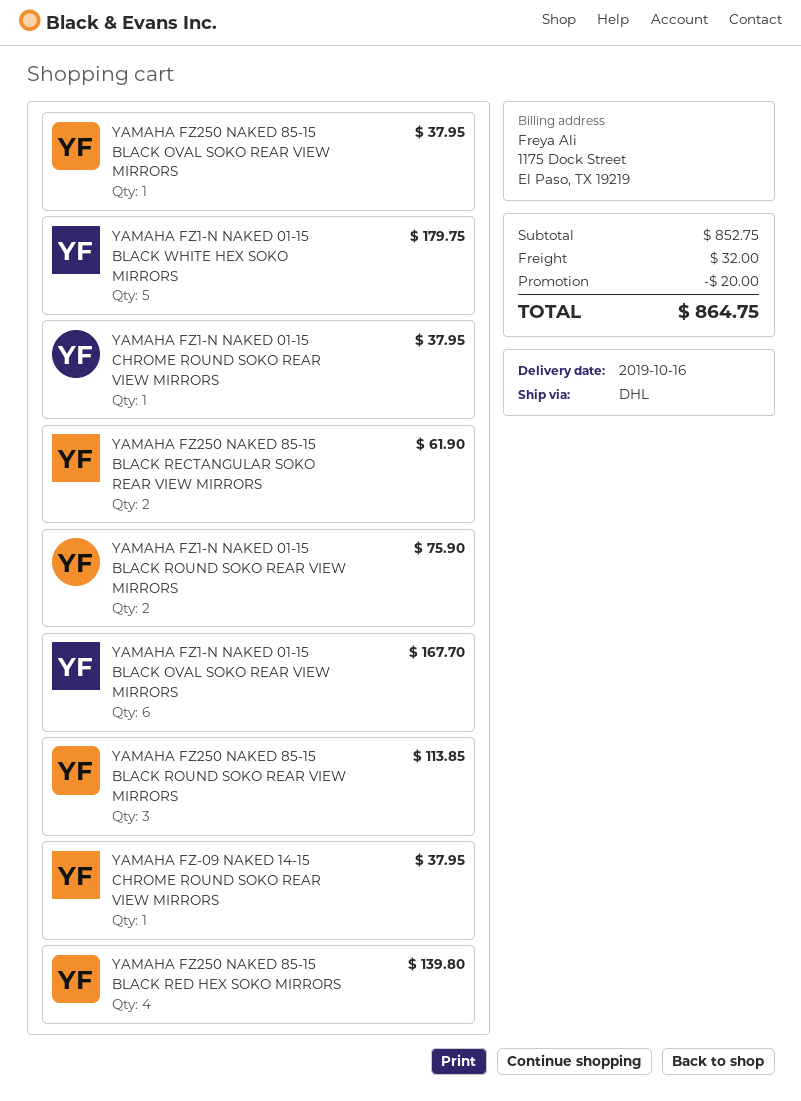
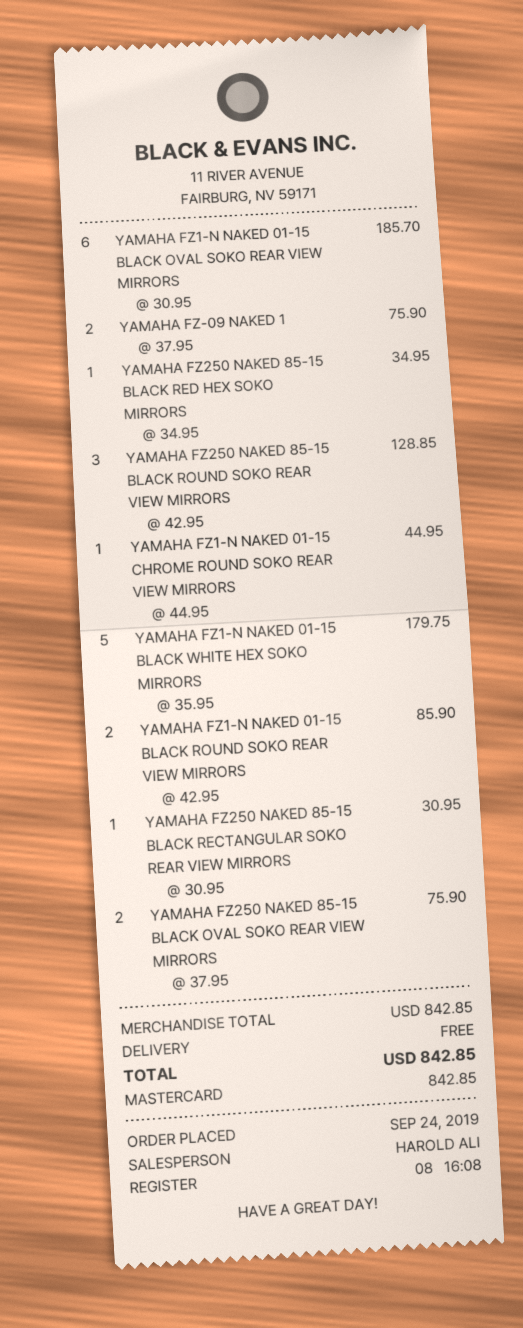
YAMAHA FZ250 NAKED 85-15 BLACK OVAL SOKO REAR VIEW MIRRORS: 1 for 37.95 -> 2 for 75.90
YAMAHA FZ1-N NAKED 01-15 CHROME ROUND SOKO REAR VIEW MIRRORS: 1 for 37.95 -> 1 for 44.95
YAMAHA FZ250 NAKED 85-15 BLACK RECTANGULAR SOKO REAR VIEW MIRRORS: 2 for 61.90 -> 1 for 30.95
YAMAHA FZ1-N NAKED 01-15 BLACK ROUND SOKO REAR VIEW MIRRORS: 2 for 75.90 -> 2 for 85.90
YAMAHA FZ1-N NAKED 01-15 BLACK OVAL SOKO REAR VIEW MIRRORS: 6 for 167.70 -> 6 for 185.70
YAMAHA FZ250 NAKED 85-15 BLACK ROUND SOKO REAR VIEW MIRRORS: 3 for 113.85 -> 3 for 128.85
YAMAHA FZ-09 NAKED 14-15 CHROME ROUND SOKO REAR VIEW MIRRORS: 1 for 37.95 -> 2 for 75.90
YAMAHA FZ250 NAKED 85-15 BLACK RED HEX SOKO MIRRORS: 4 for 139.80 -> 1 for 34.95
subtotal: 852.75 -> 842.85
discount: 20.00 -> none
shipping: 32.00 -> 0.00
total: 864.75 -> 842.85

